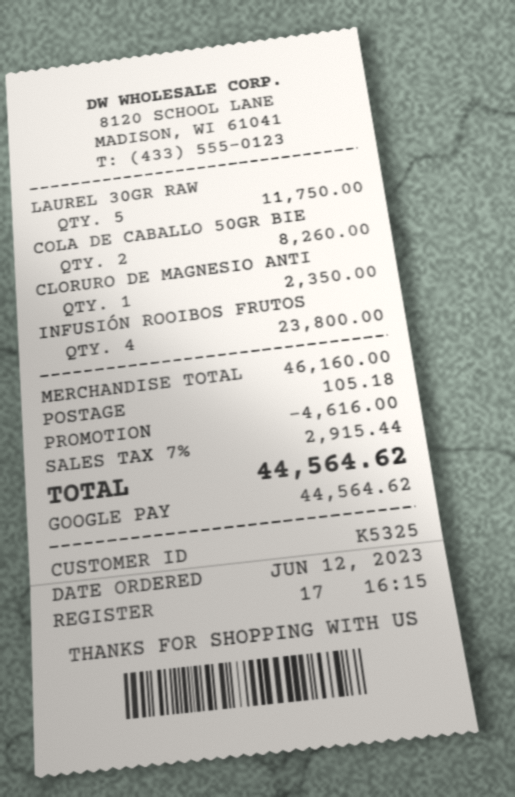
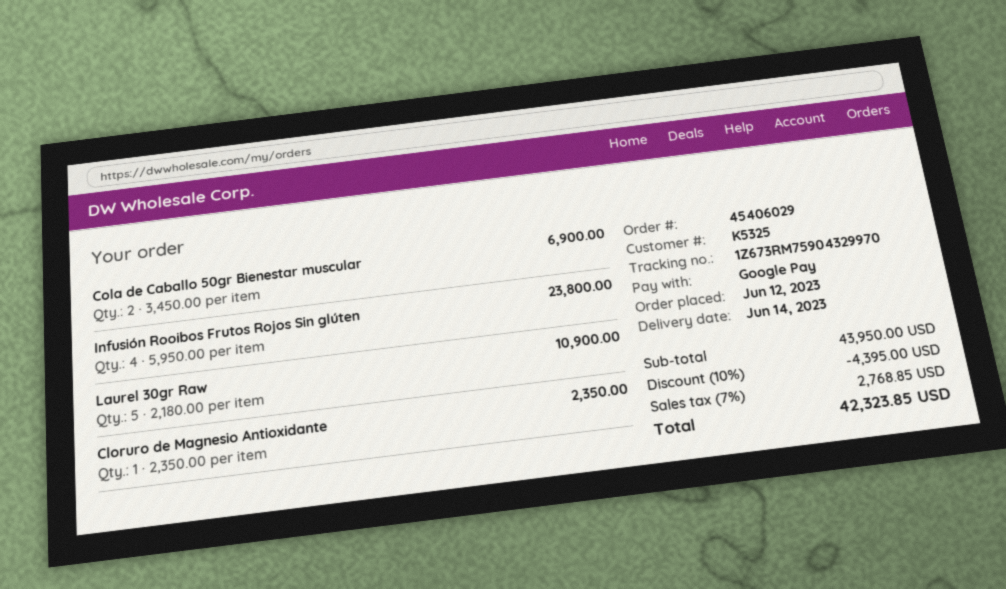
LAUREL 30GR RAW: 5 for 11750.00 -> 5 for 10900.00
COLA DE CABALLO 50GR BIE: 2 for 8260.00 -> 2 for 6900.00
subtotal: 46160.00 -> 43950.00
discount: 4616.00 -> 4395.00
shipping: 105.18 -> none
tax: 7% = 2915.44 -> 7% = 2768.85
total: 44564.62 -> 42323.85

